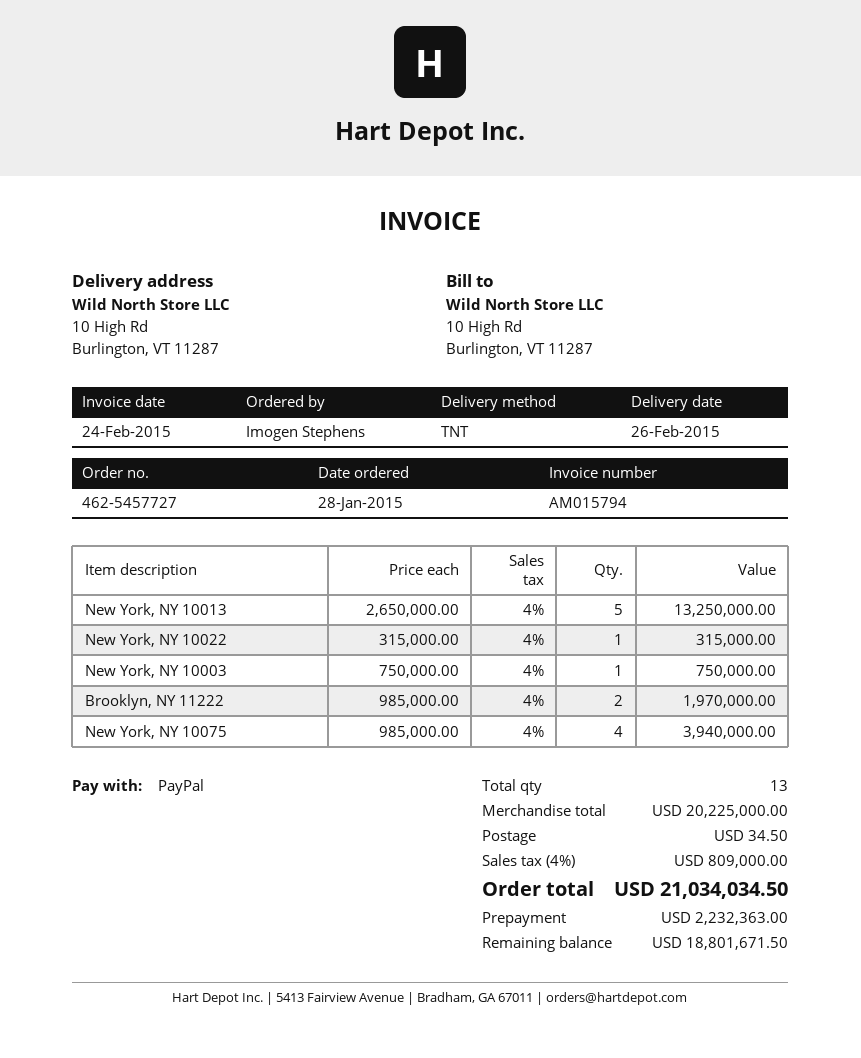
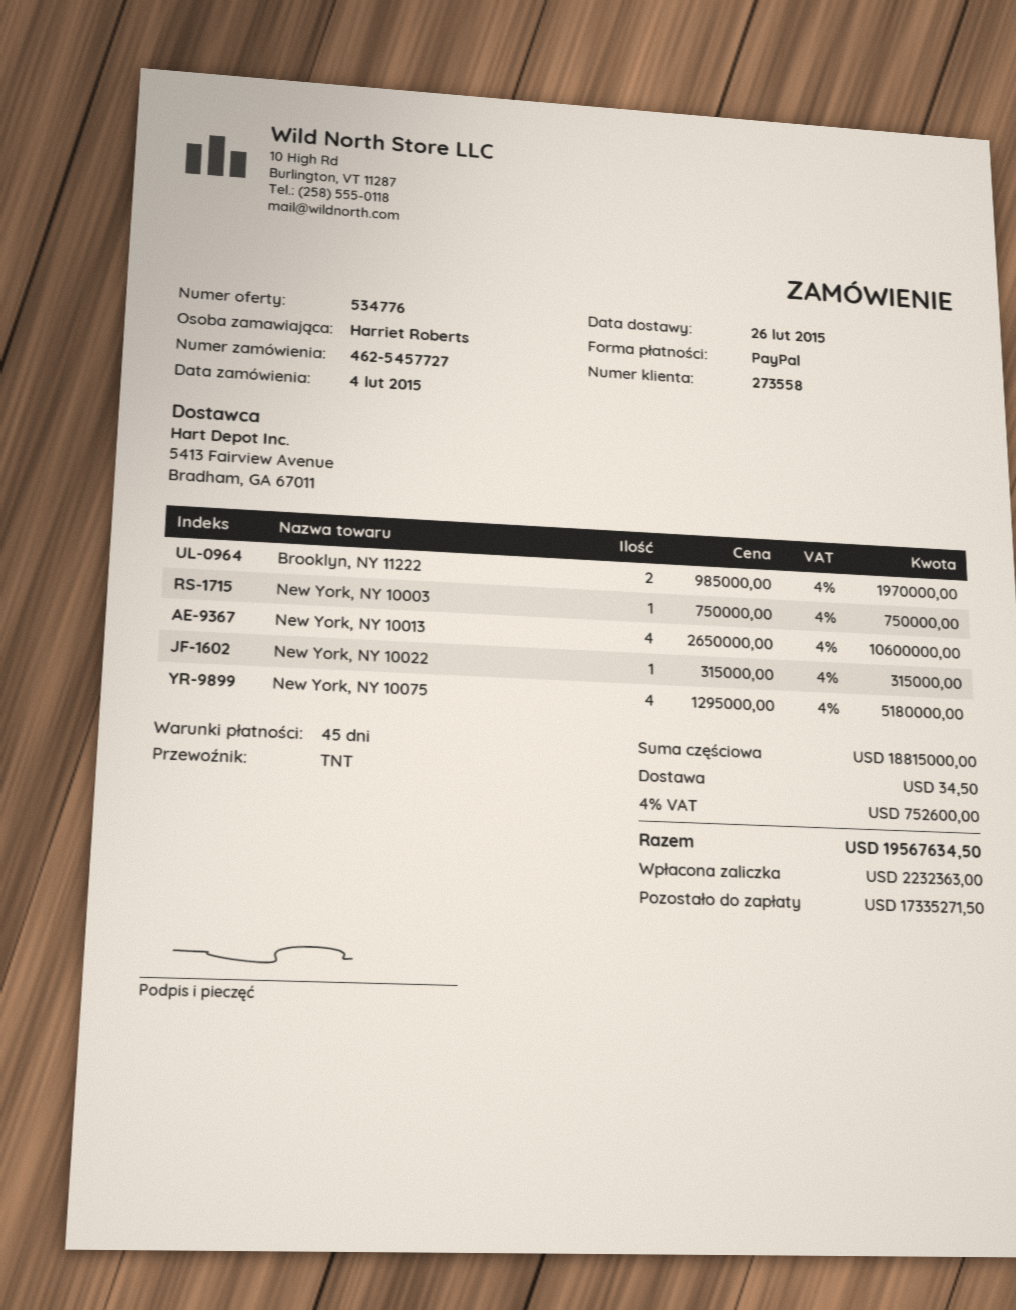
order date: 2015-01-28 -> 2015-02-04
ordered by: Imogen Stephens -> Harriet Roberts
New York, NY 10013: 5 x 2650000.00 = 13250000.00 -> 4 x 2650000.00 = 10600000.00
New York, NY 10075: 4 x 985000.00 = 3940000.00 -> 4 x 1295000.00 = 5180000.00
subtotal: 20225000.00 -> 18815000.00
tax: 4% = 809000.00 -> 4% = 752600.00
total: 21034034.50 -> 19567634.50
balance: 18801671.50 -> 17335271.50

